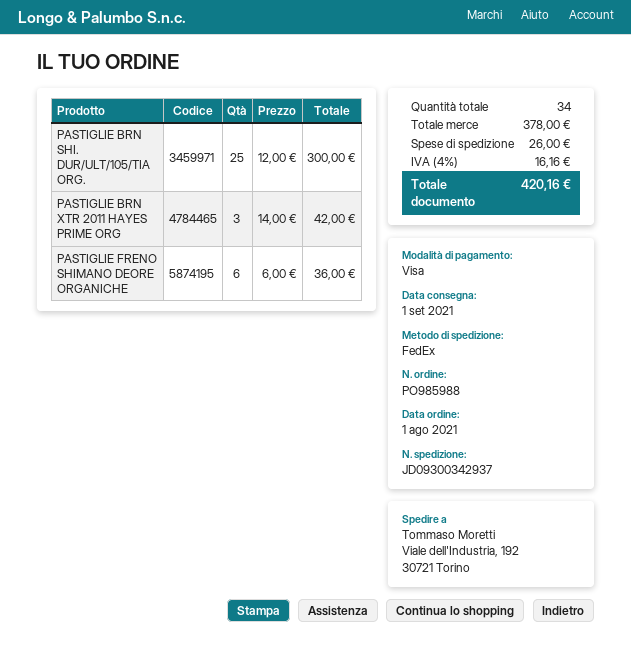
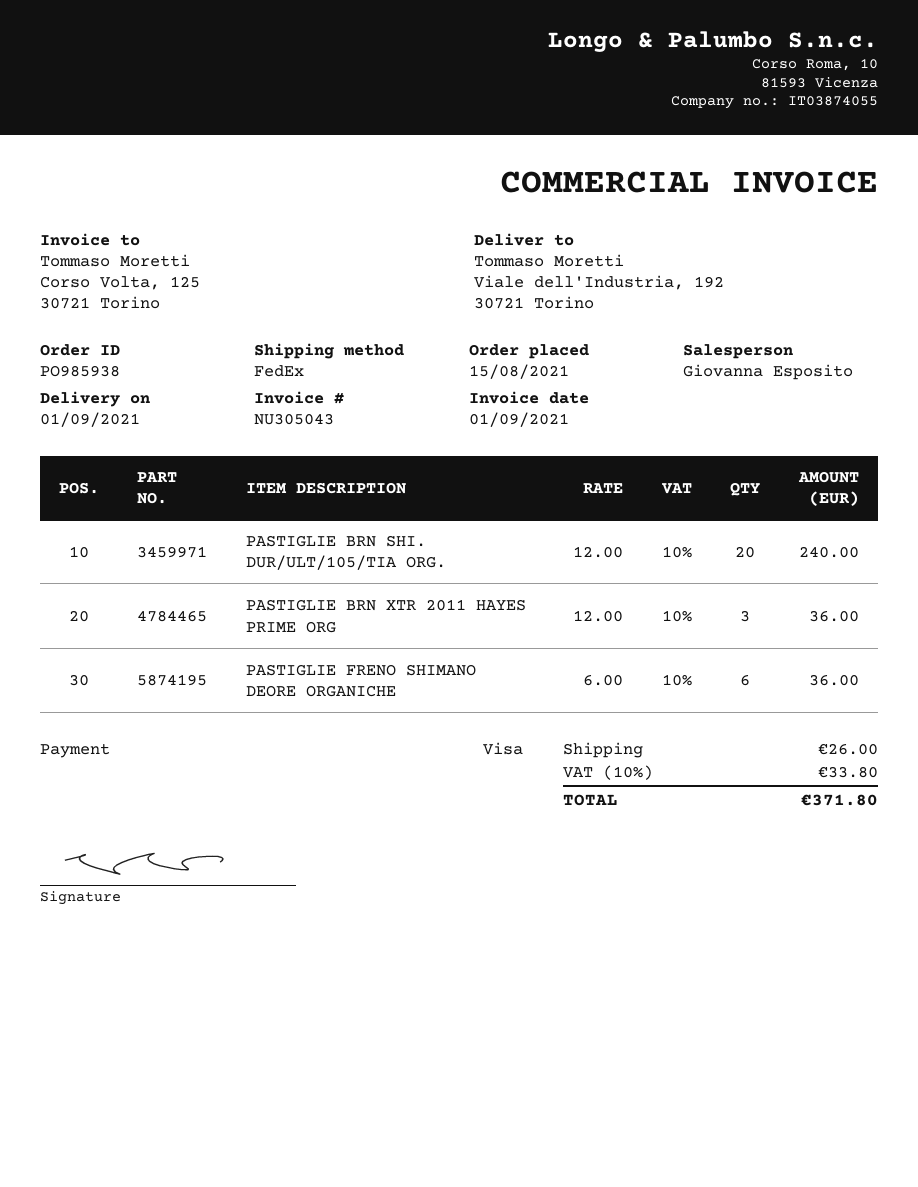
order number: PO985988 -> PO985938
order date: 2021-08-01 -> 2021-08-15
PASTIGLIE BRN SHI. DUR/ULT/105/TIA ORG.: 25 x 12.00 = 300.00 -> 20 x 12.00 = 240.00
PASTIGLIE BRN XTR 2011 HAYES PRIME ORG: 3 x 14.00 = 42.00 -> 3 x 12.00 = 36.00
tax: 4% = 16.16 -> 10% = 33.80
total: 420.16 -> 371.80

